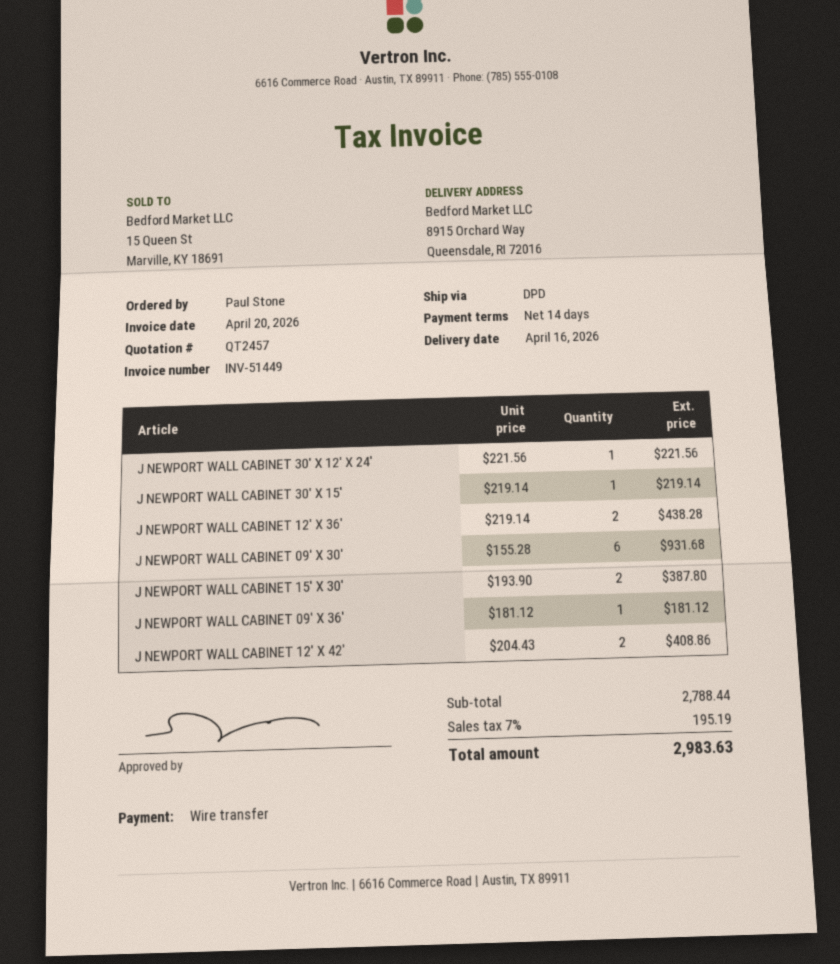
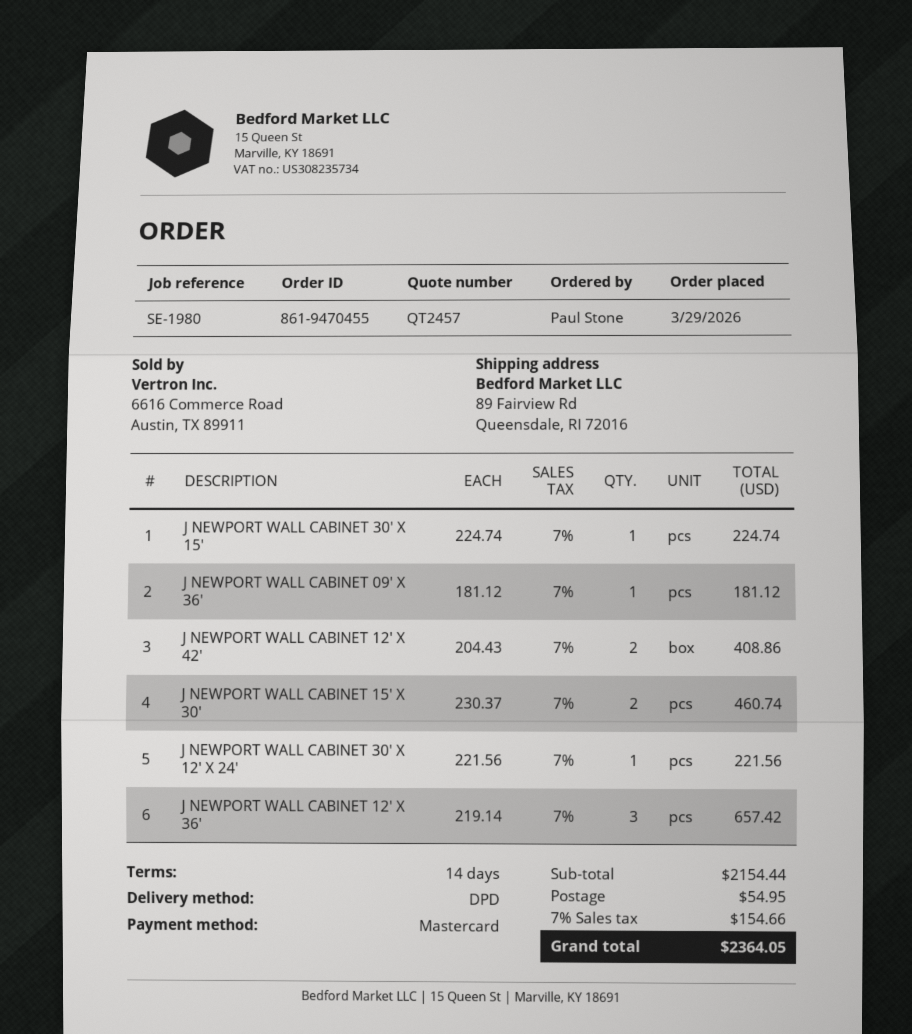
payment method: bank transfer -> Mastercard
ship to: 8915 Orchard Way, Queensdale, RI 72016 -> 89 Fairview Rd, Queensdale, RI 72016
J NEWPORT WALL CABINET 30′ X 15′: 1 x 219.14 = 219.14 -> 1 x 224.74 = 224.74
J NEWPORT WALL CABINET 12′ X 36′: 2 x 219.14 = 438.28 -> 3 x 219.14 = 657.42
J NEWPORT WALL CABINET 09′ X 30′: 6 x 155.28 = 931.68 -> none
J NEWPORT WALL CABINET 15′ X 30′: 2 x 193.90 = 387.80 -> 2 x 230.37 = 460.74
subtotal: 2788.44 -> 2154.44
shipping: none -> 54.95
tax: 7% = 195.19 -> 7% = 154.66
total: 2983.63 -> 2364.05

